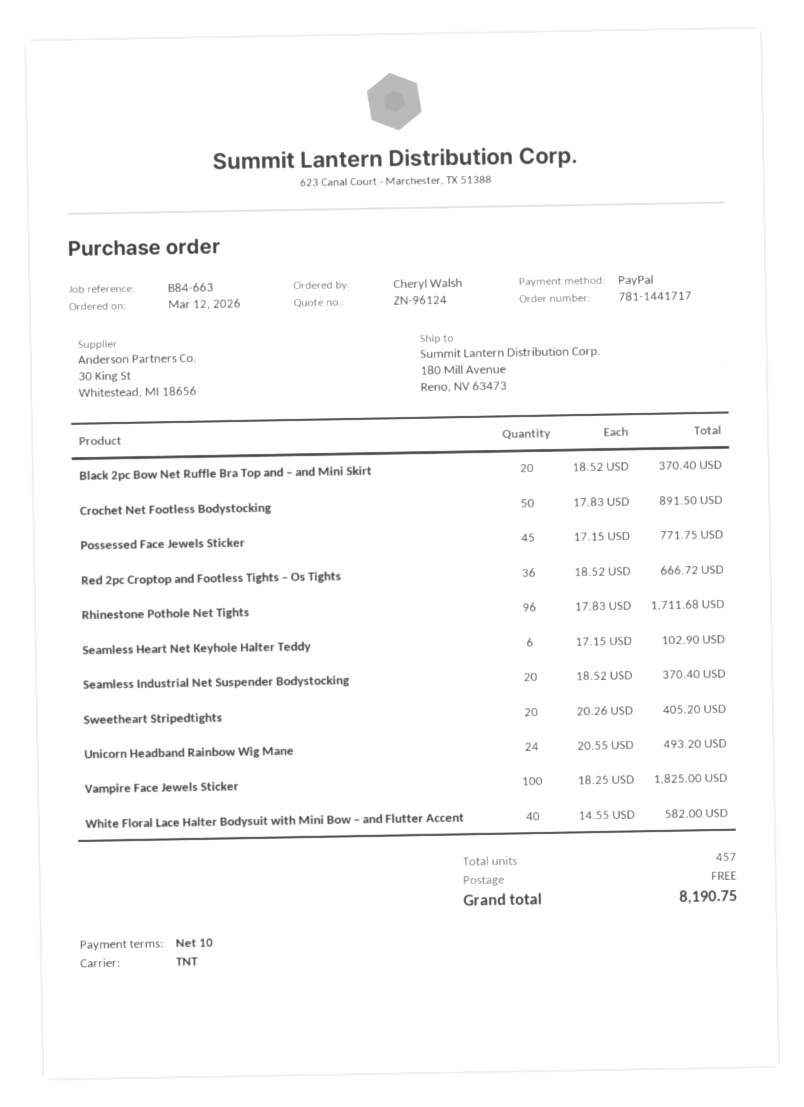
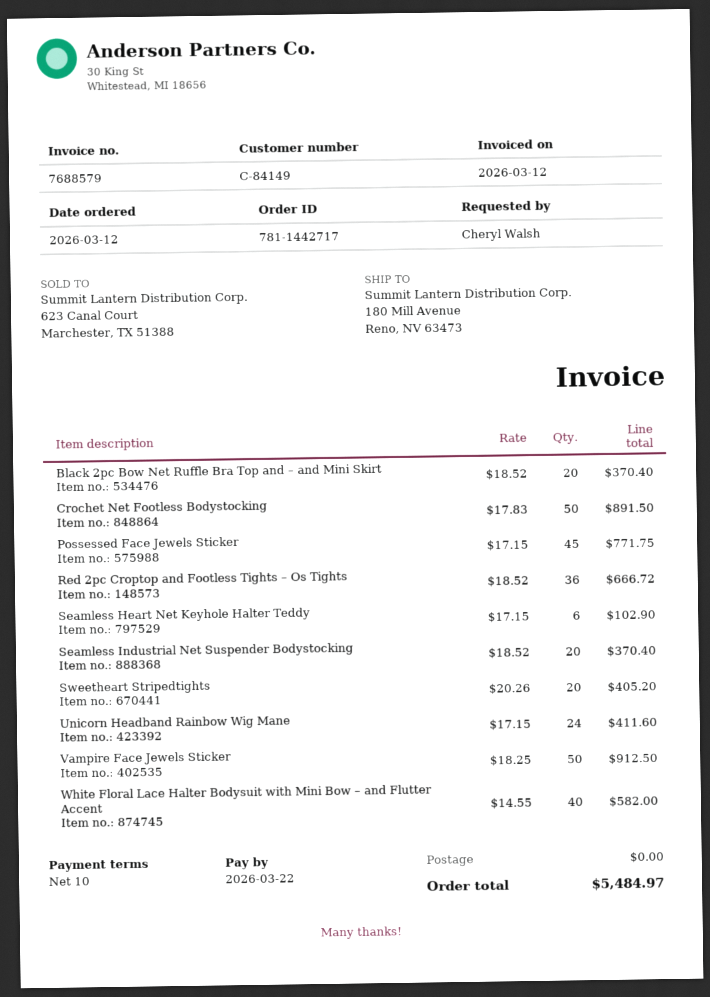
order number: 781-1441717 -> 781-1442717
Rhinestone Pothole Net Tights: 96 x 17.83 = 1711.68 -> none
Unicorn Headband Rainbow Wig Mane: 24 x 20.55 = 493.20 -> 24 x 17.15 = 411.60
Vampire Face Jewels Sticker: 100 x 18.25 = 1825.00 -> 50 x 18.25 = 912.50
total: 8190.75 -> 5484.97

